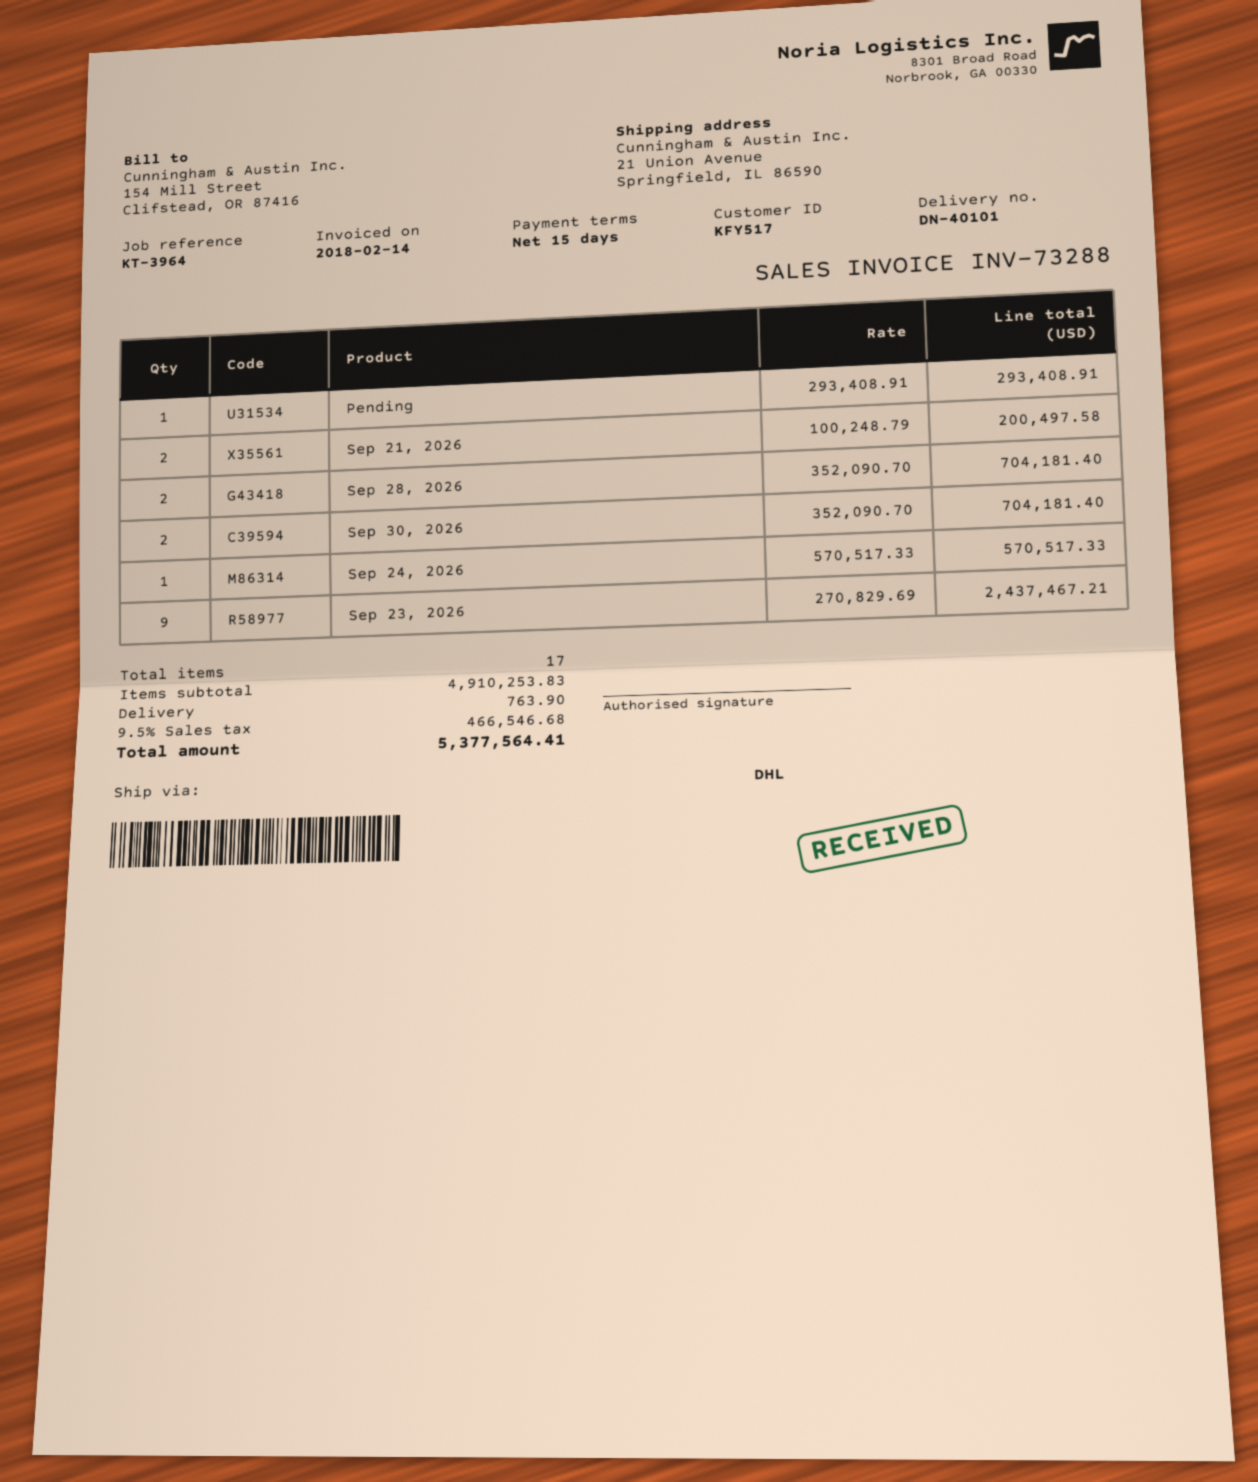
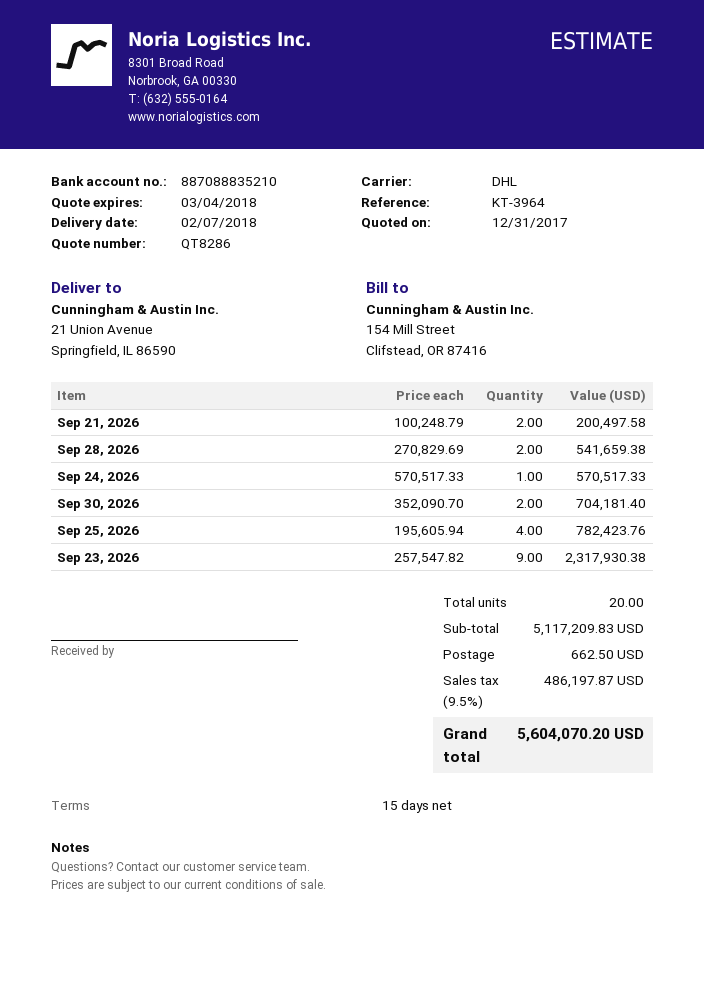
Pending: 1 x 293408.91 = 293408.91 -> none
Sep 28, 2026: 2 x 352090.70 = 704181.40 -> 2 x 270829.69 = 541659.38
Sep 23, 2026: 9 x 270829.69 = 2437467.21 -> 9 x 257547.82 = 2317930.38
Sep 25, 2026: none -> 4 x 195605.94 = 782423.76
total quantity: 17 -> 20
subtotal: 4910253.83 -> 5117209.83
shipping: 763.90 -> 662.50
tax: 9.5% = 466546.68 -> 9.5% = 486197.87
total: 5377564.41 -> 5604070.20

